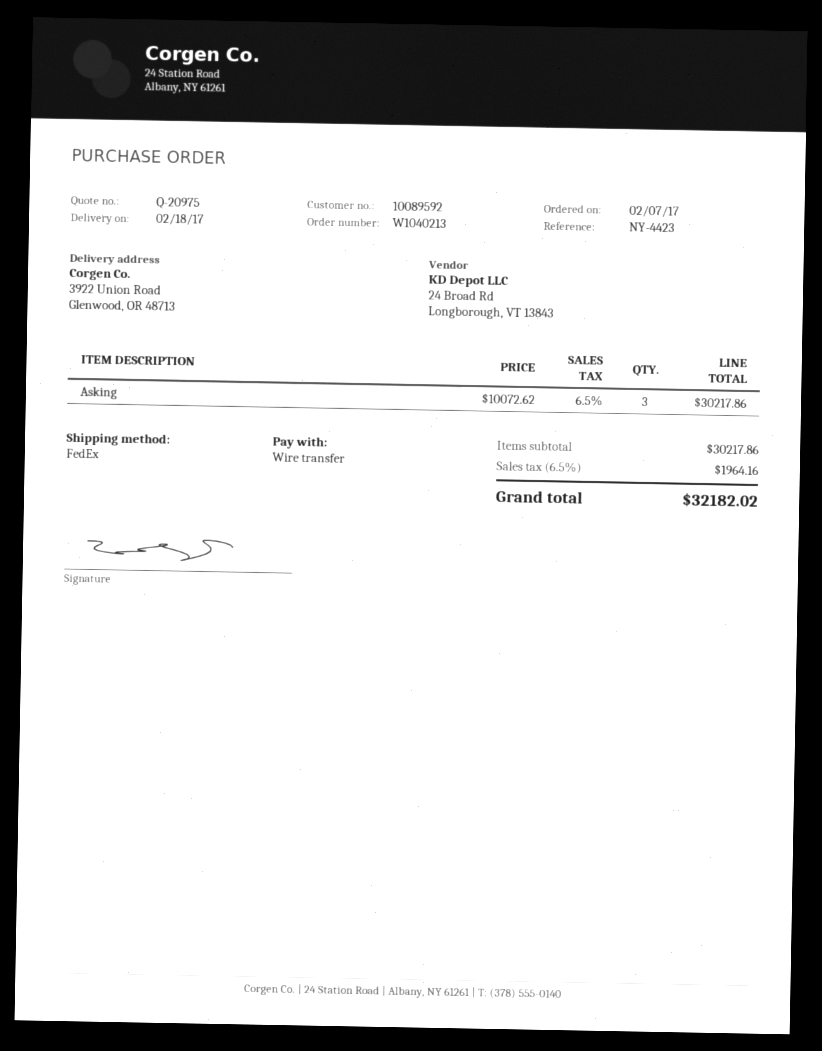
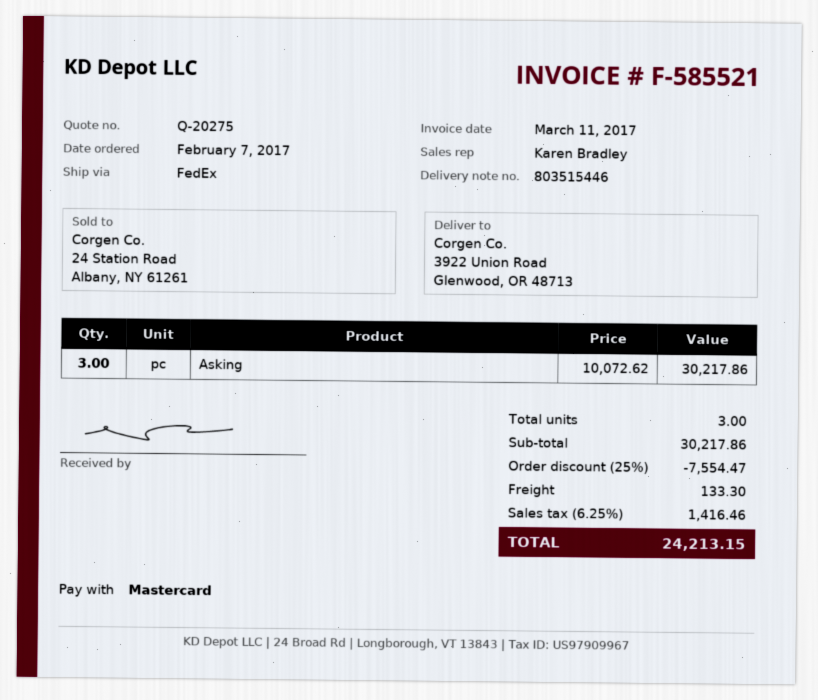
quote number: Q-20975 -> Q-20275
payment method: bank transfer -> Mastercard
discount: none -> 25% = 7554.47
shipping: none -> 133.30
tax: 6.5% = 1964.16 -> 6.25% = 1416.46
total: 32182.02 -> 24213.15

